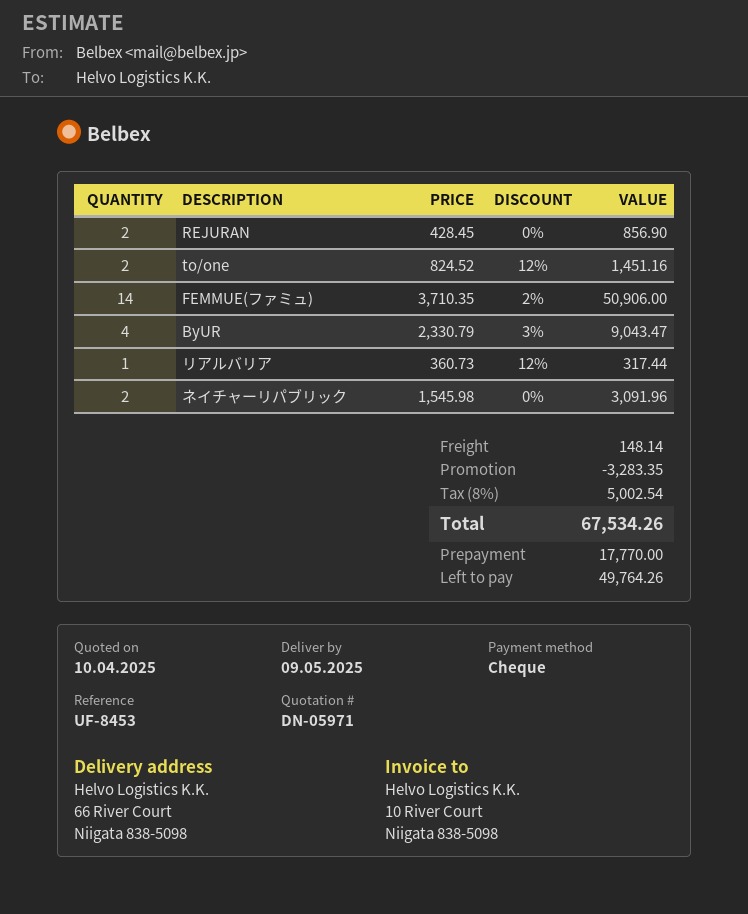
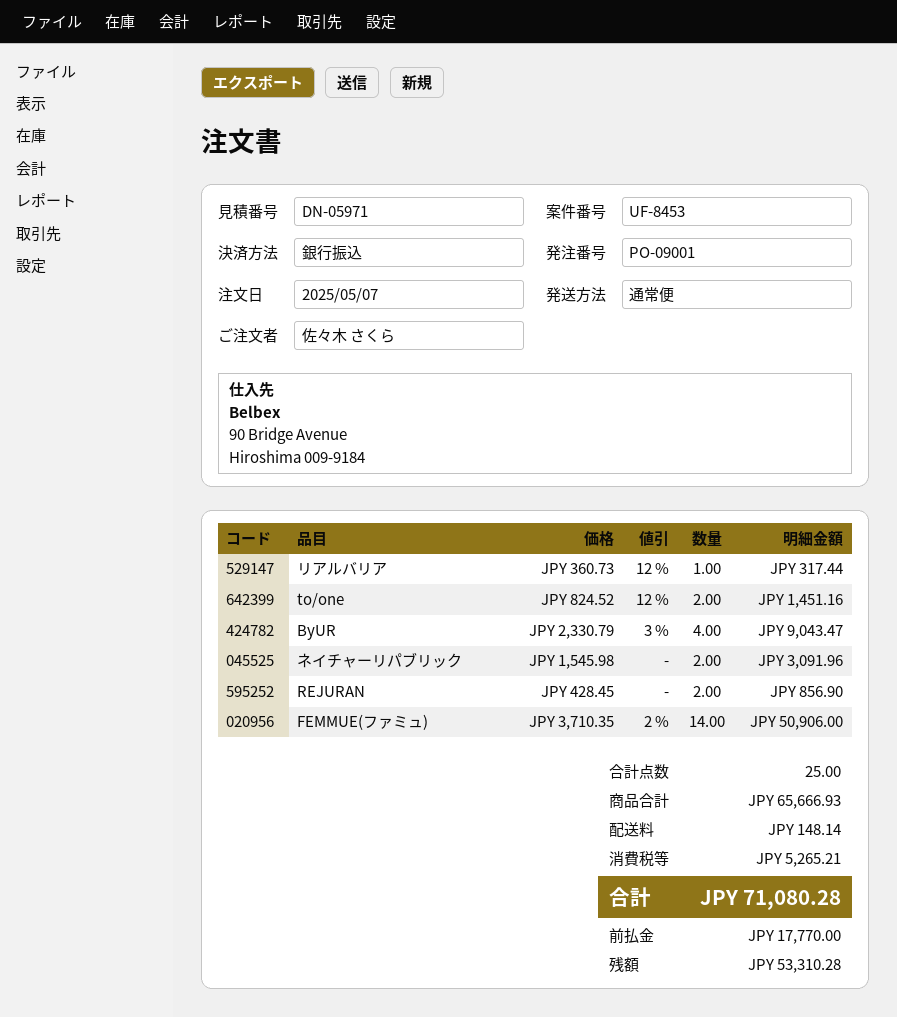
payment method: cheque -> bank transfer
discount: 3283.35 -> none
tax: 5002.54 -> 5265.21
total: 67534.26 -> 71080.28
balance: 49764.26 -> 53310.28

